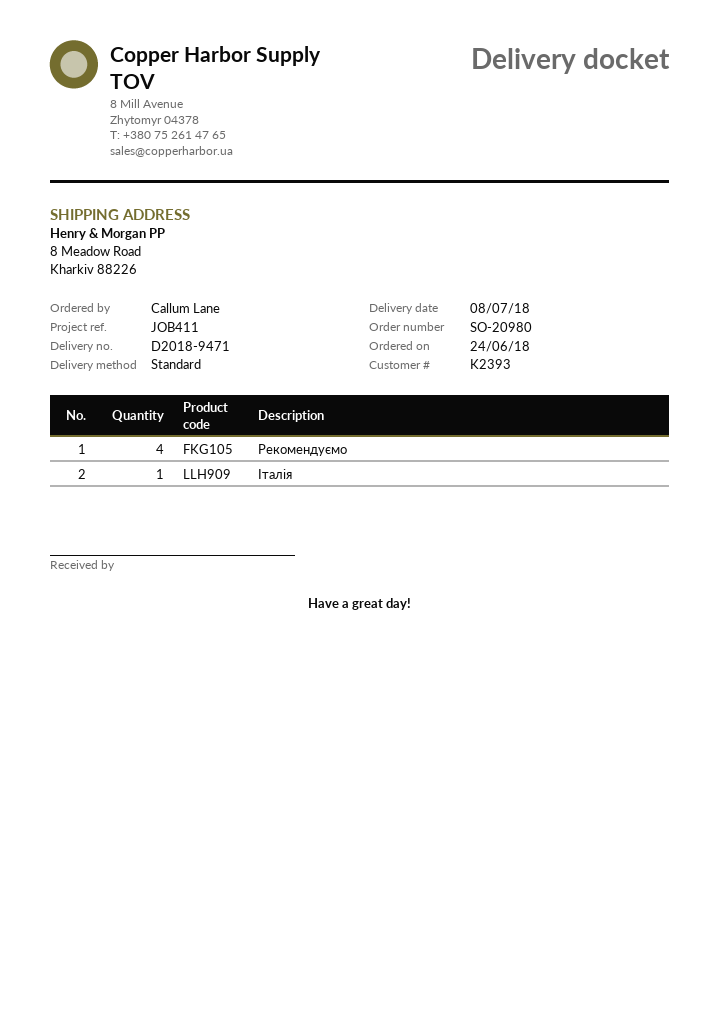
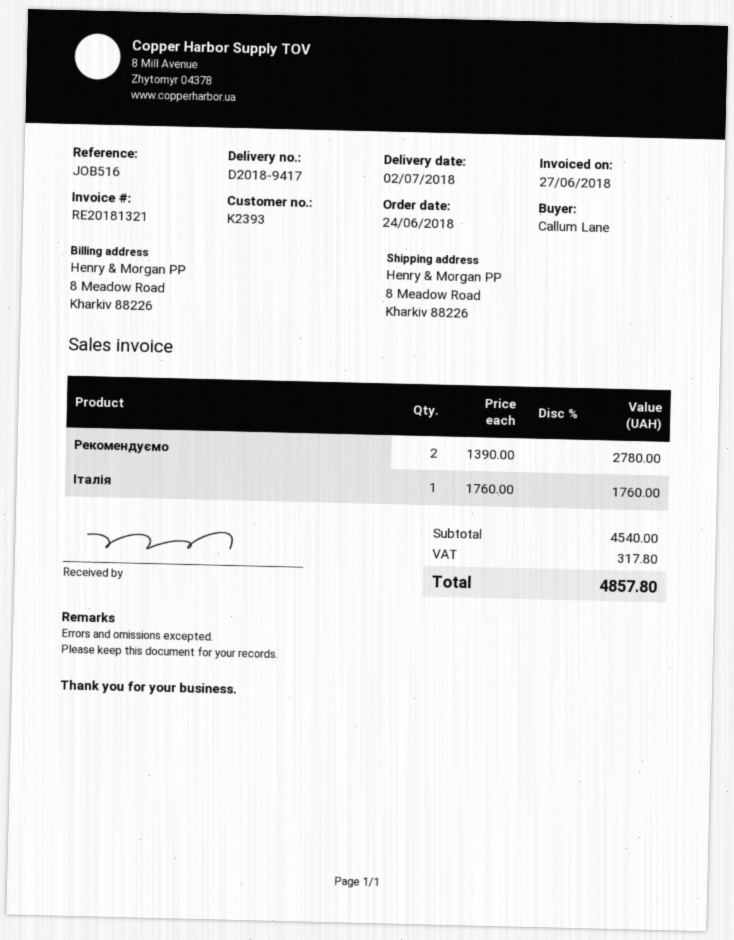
delivery note number: D2018-9471 -> D2018-9417
delivery date: 2018-07-08 -> 2018-07-02
reference: JOB411 -> JOB516
Рекомендуємо: 4 -> 2

